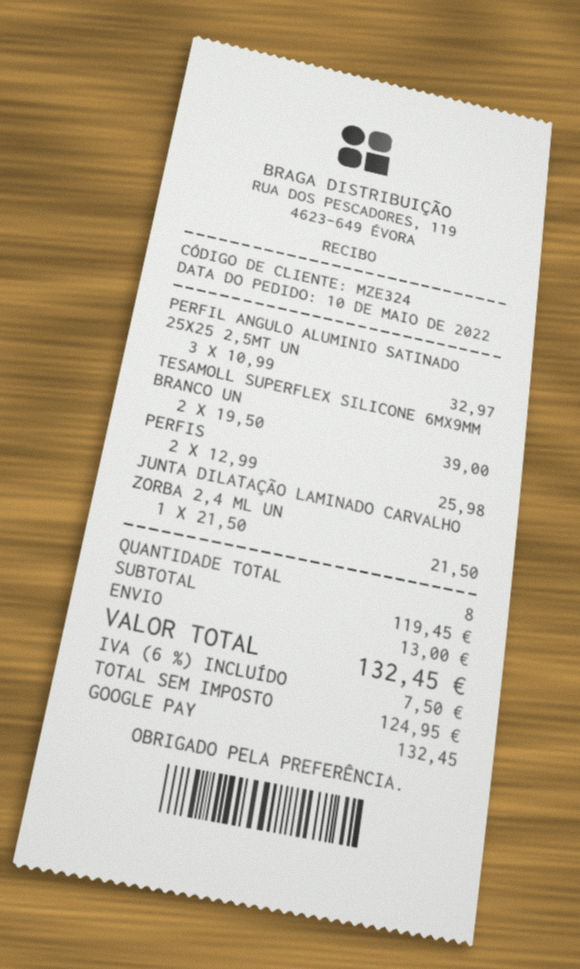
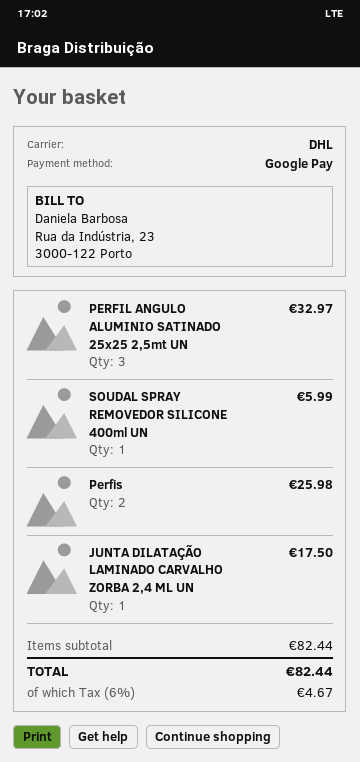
TESAMOLL SUPERFLEX SILICONE 6MX9MM BRANCO UN: 2 for 39.00 -> none
JUNTA DILATAÇÃO LAMINADO CARVALHO ZORBA 2,4 ML UN: 1 for 21.50 -> 1 for 17.50
SOUDAL SPRAY REMOVEDOR SILICONE 400ml UN: none -> 1 for 5.99
subtotal: 119.45 -> 82.44
shipping: 13.00 -> none
tax: 6% = 7.50 -> 6% = 4.67
total: 132.45 -> 82.44

